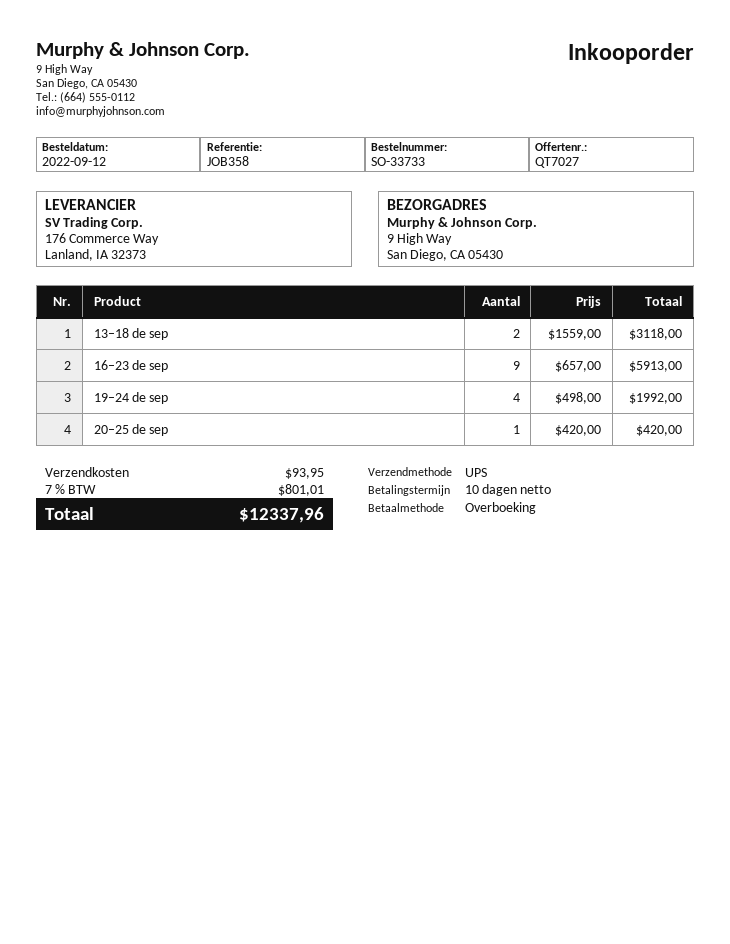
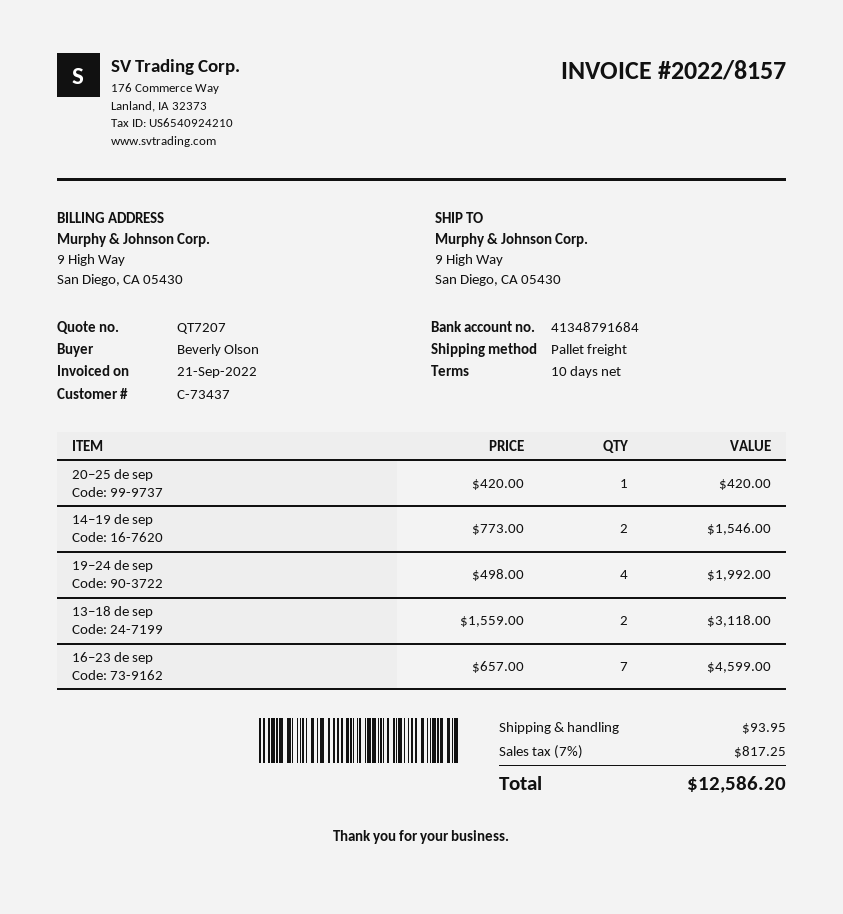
quote number: QT7027 -> QT7207
shipping method: UPS -> pallet freight
16–23 de sep: 9 x 657.00 = 5913.00 -> 7 x 657.00 = 4599.00
14–19 de sep: none -> 2 x 773.00 = 1546.00
tax: 7% = 801.01 -> 7% = 817.25
total: 12337.96 -> 12586.20

